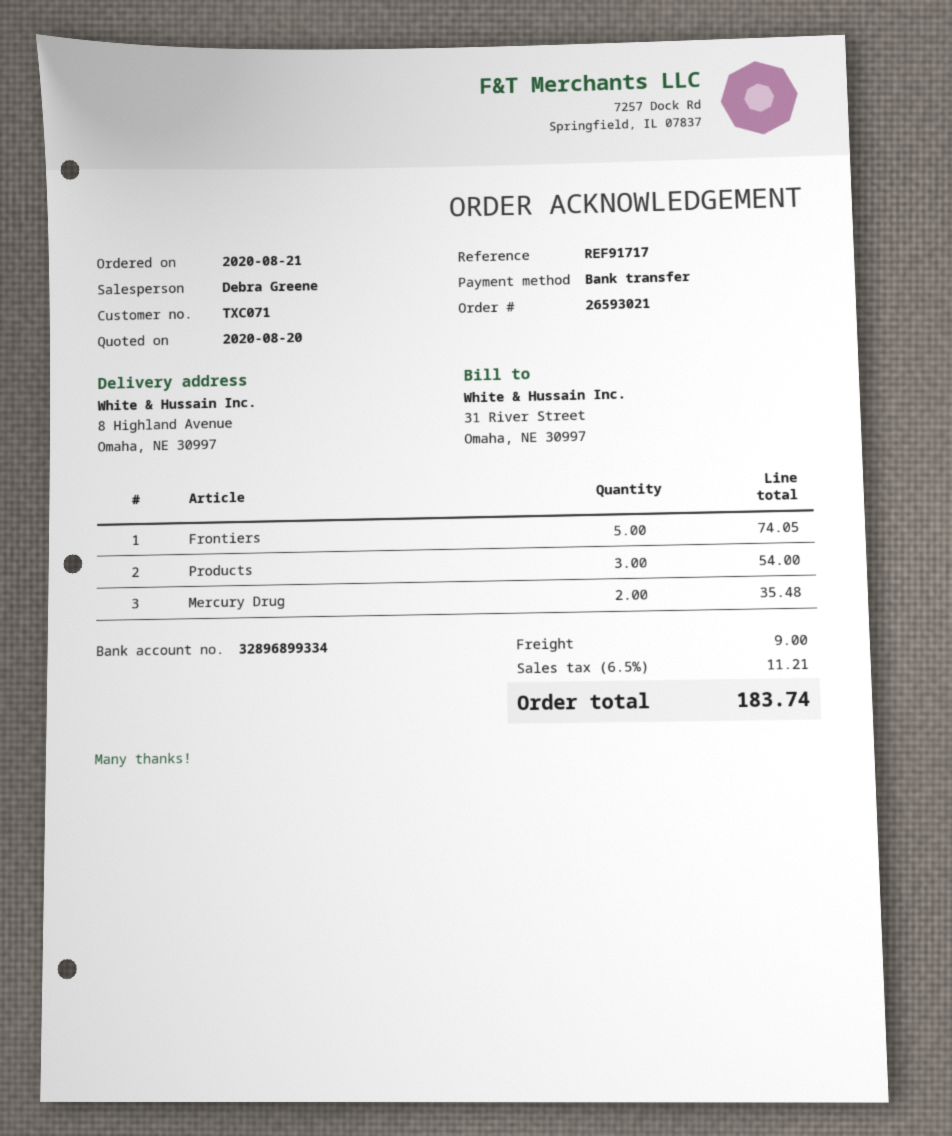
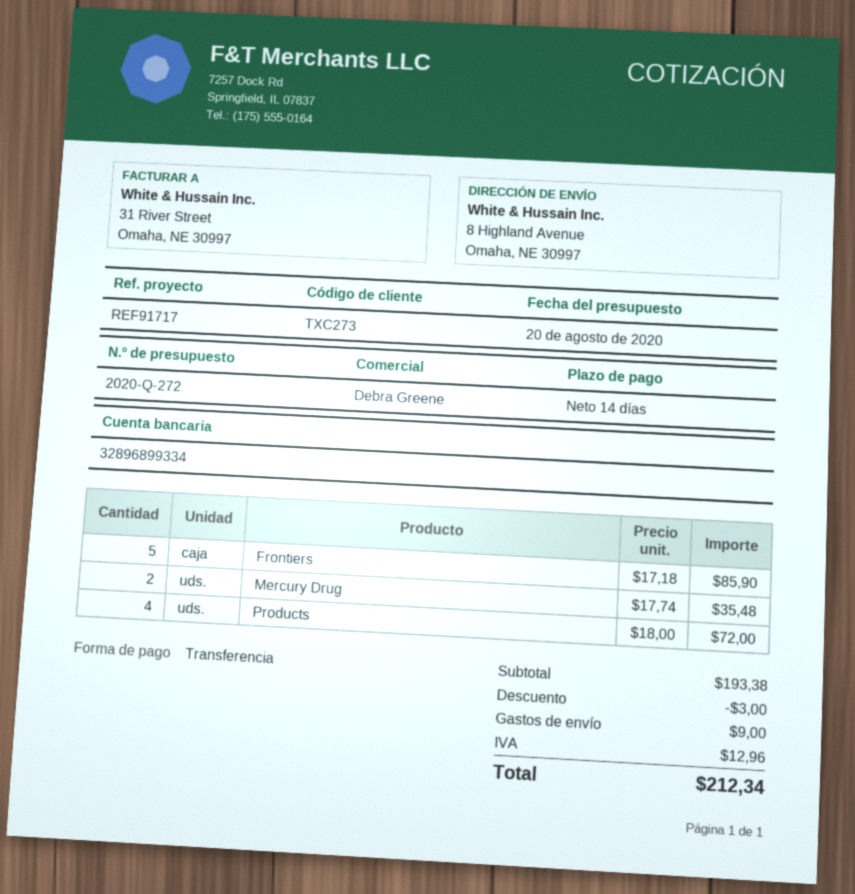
customer number: TXC071 -> TXC273
Frontiers: 5 for 74.05 -> 5 for 85.90
Products: 3 for 54.00 -> 4 for 72.00
discount: none -> 3.00
tax: 11.21 -> 12.96
total: 183.74 -> 212.34

